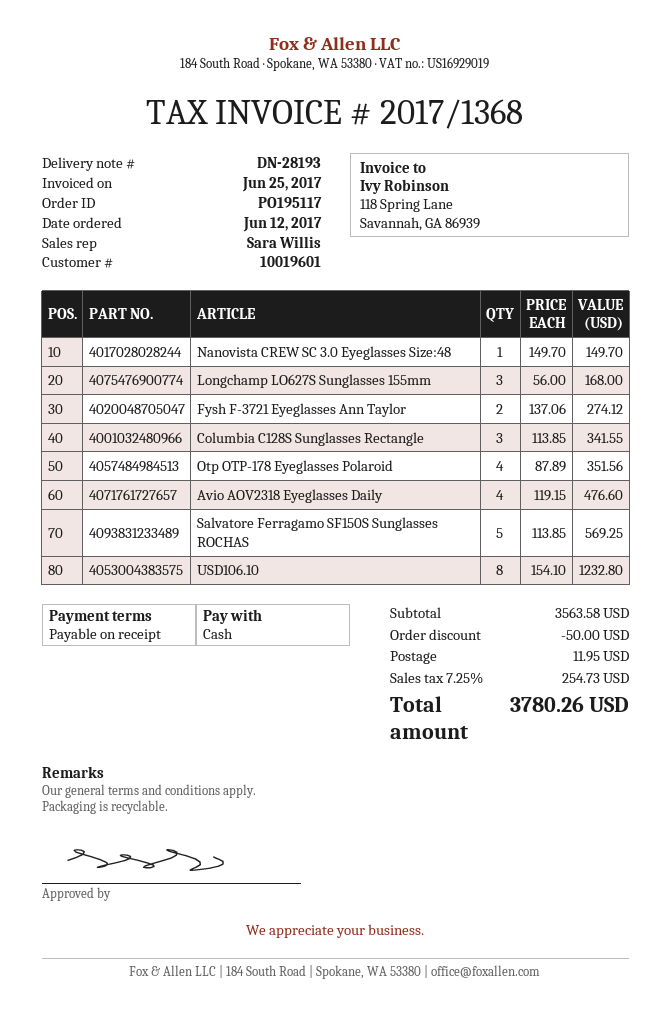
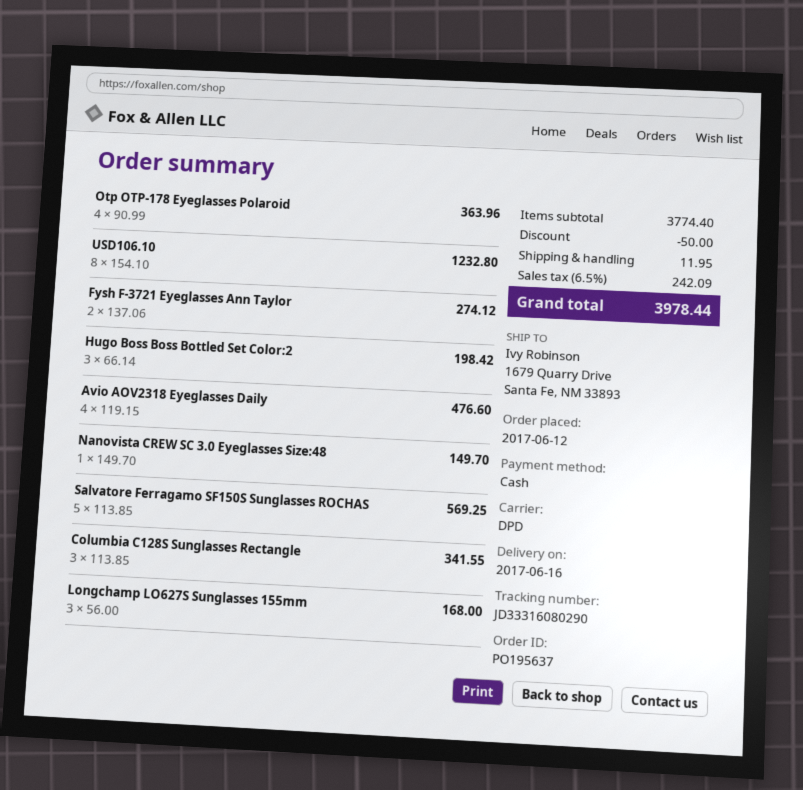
order number: PO195117 -> PO195637
Otp OTP-178 Eyeglasses Polaroid: 4 x 87.89 = 351.56 -> 4 x 90.99 = 363.96
Hugo Boss Boss Bottled Set Color:2: none -> 3 x 66.14 = 198.42
subtotal: 3563.58 -> 3774.40
tax: 7.25% = 254.73 -> 6.5% = 242.09
total: 3780.26 -> 3978.44

